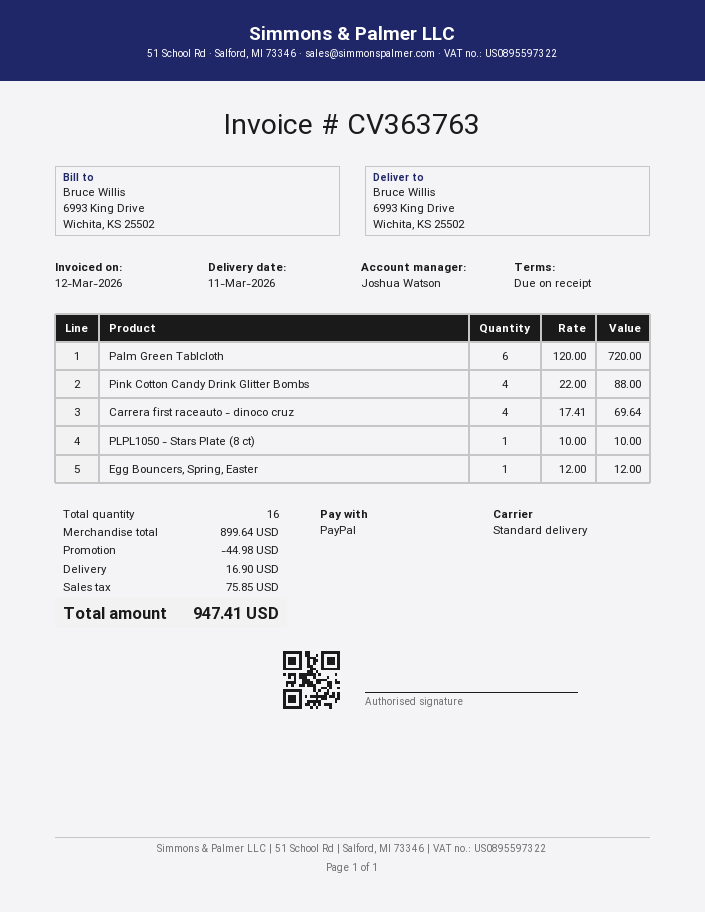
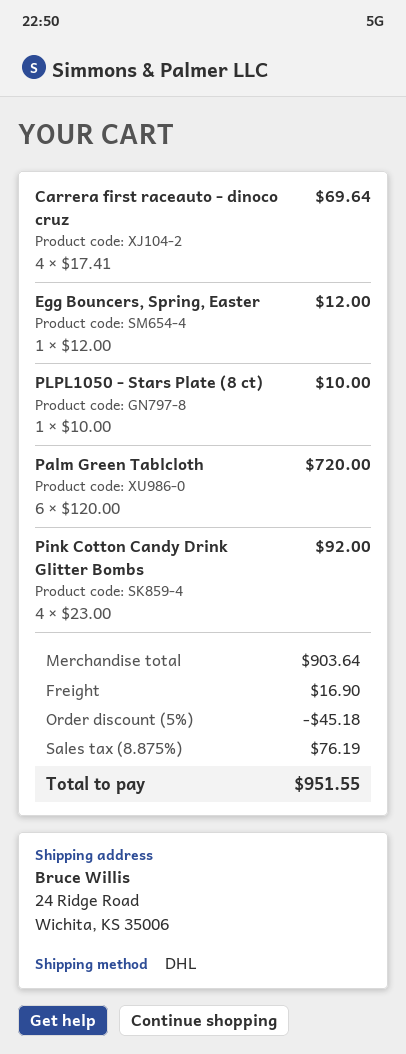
shipping method: standard -> DHL
ship to: 6993 King Drive, Wichita, KS 25502 -> 24 Ridge Road, Wichita, KS 35006
Pink Cotton Candy Drink Glitter Bombs: 4 x 22.00 = 88.00 -> 4 x 23.00 = 92.00
subtotal: 899.64 -> 903.64
discount: 44.98 -> 45.18
tax: 75.85 -> 76.19
total: 947.41 -> 951.55

